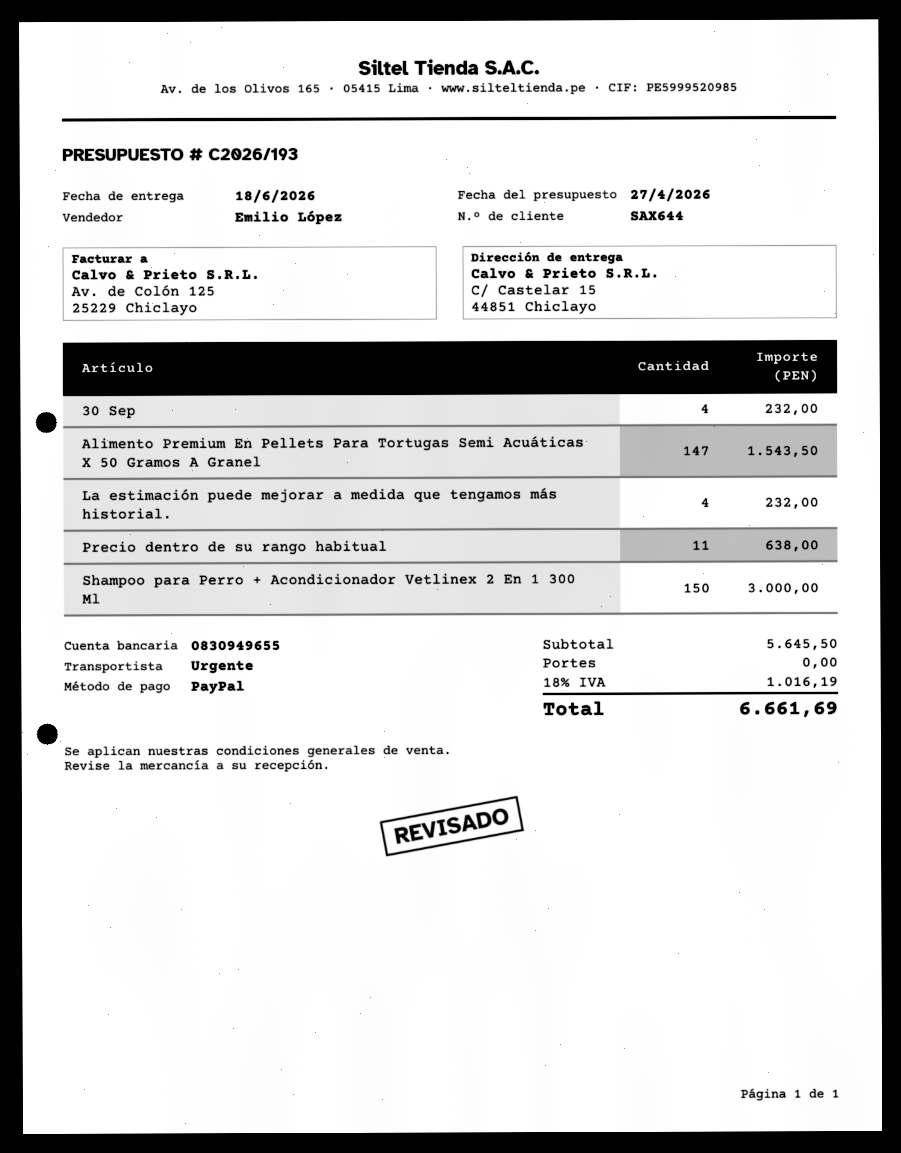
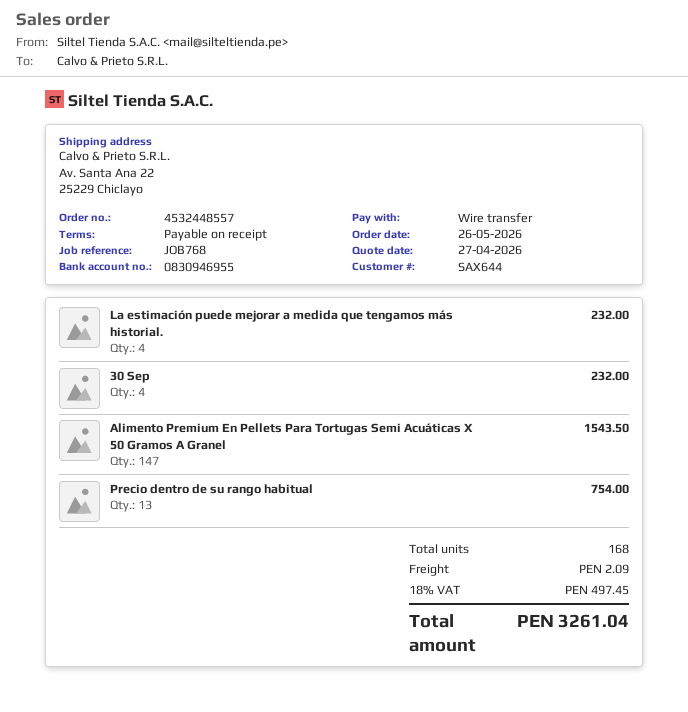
payment method: PayPal -> bank transfer
bank account: 0830949655 -> 0830946955
ship to: C/ Castelar 15, 44851 Chiclayo -> Av. Santa Ana 22, 25229 Chiclayo
Precio dentro de su rango habitual: 11 for 638.00 -> 13 for 754.00
Shampoo para Perro + Acondicionador Vetlinex 2 En 1 300 Ml: 150 for 3000.00 -> none
shipping: 0.00 -> 2.09
tax: 18% = 1016.19 -> 18% = 497.45
total: 6661.69 -> 3261.04

